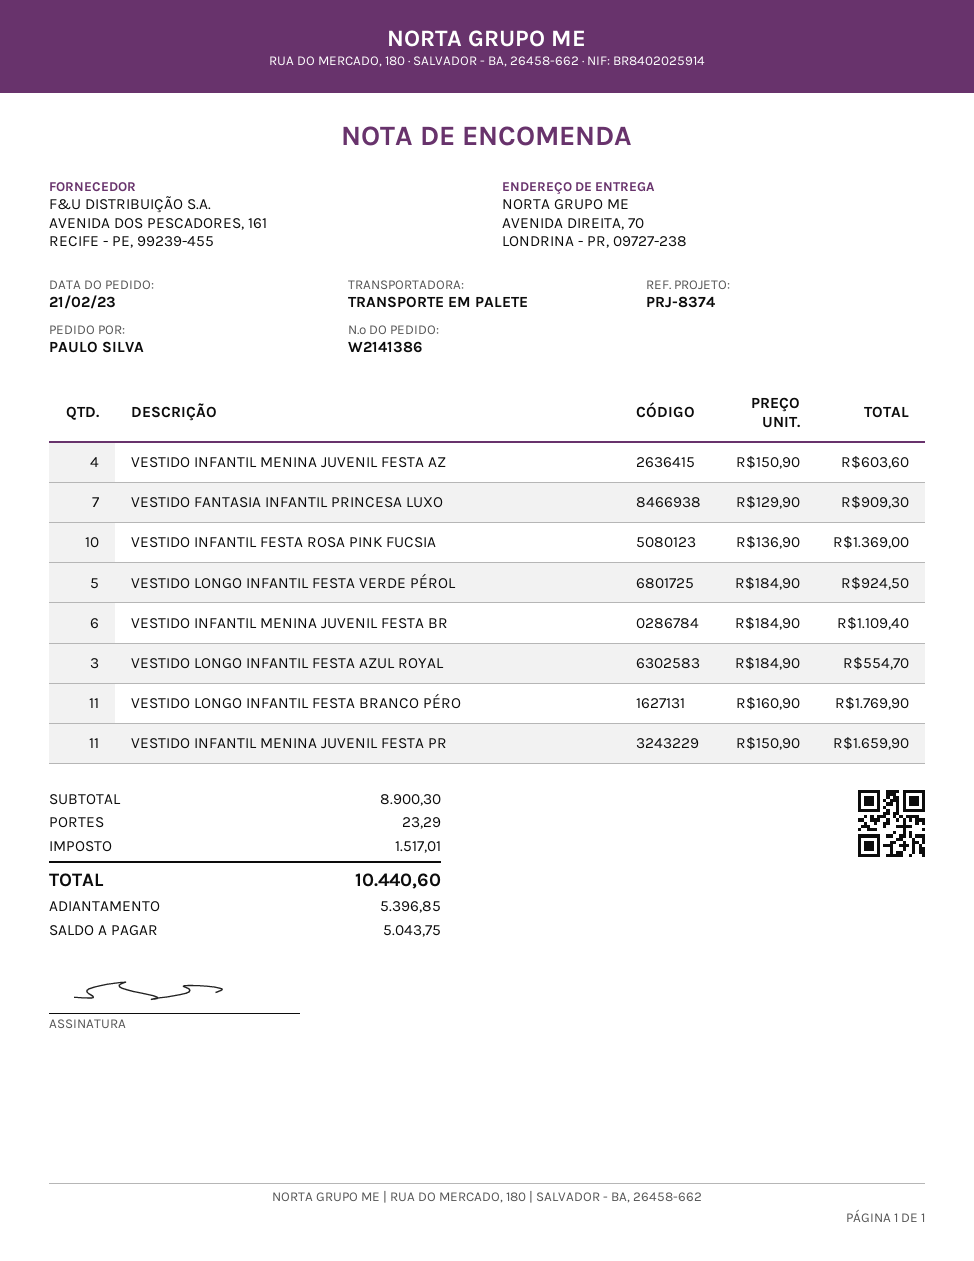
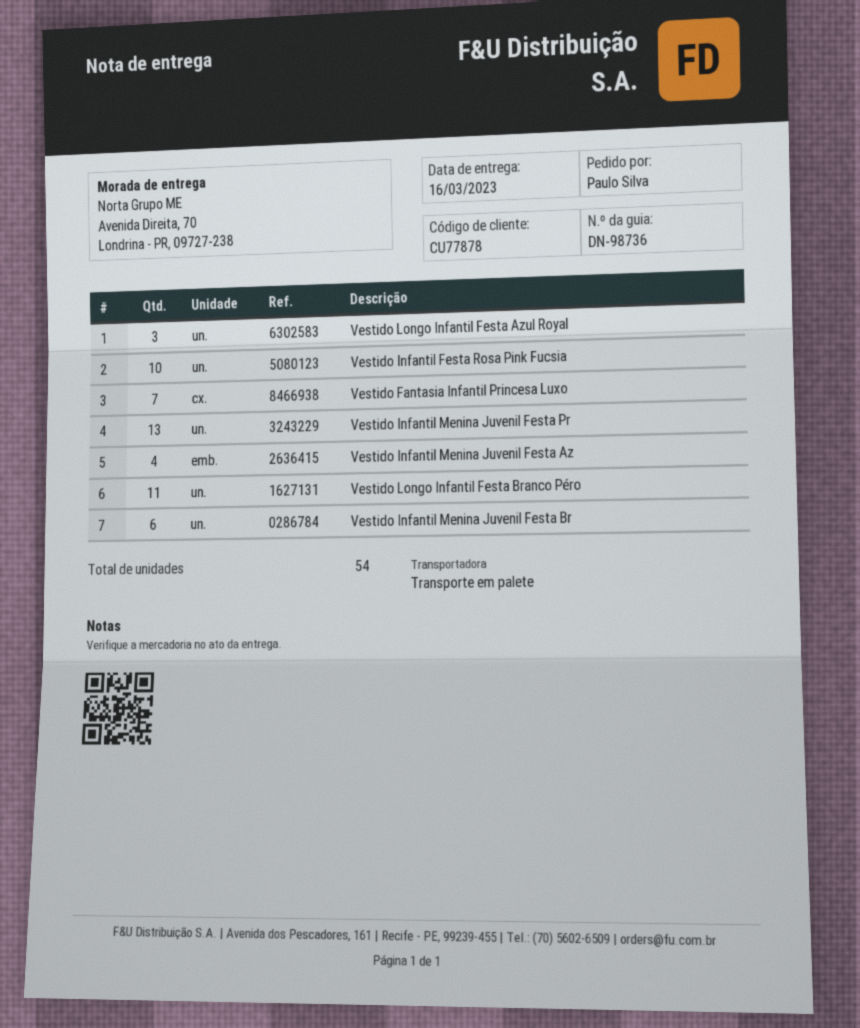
VESTIDO LONGO INFANTIL FESTA VERDE PÉROL: 5 -> none
VESTIDO INFANTIL MENINA JUVENIL FESTA PR: 11 -> 13

